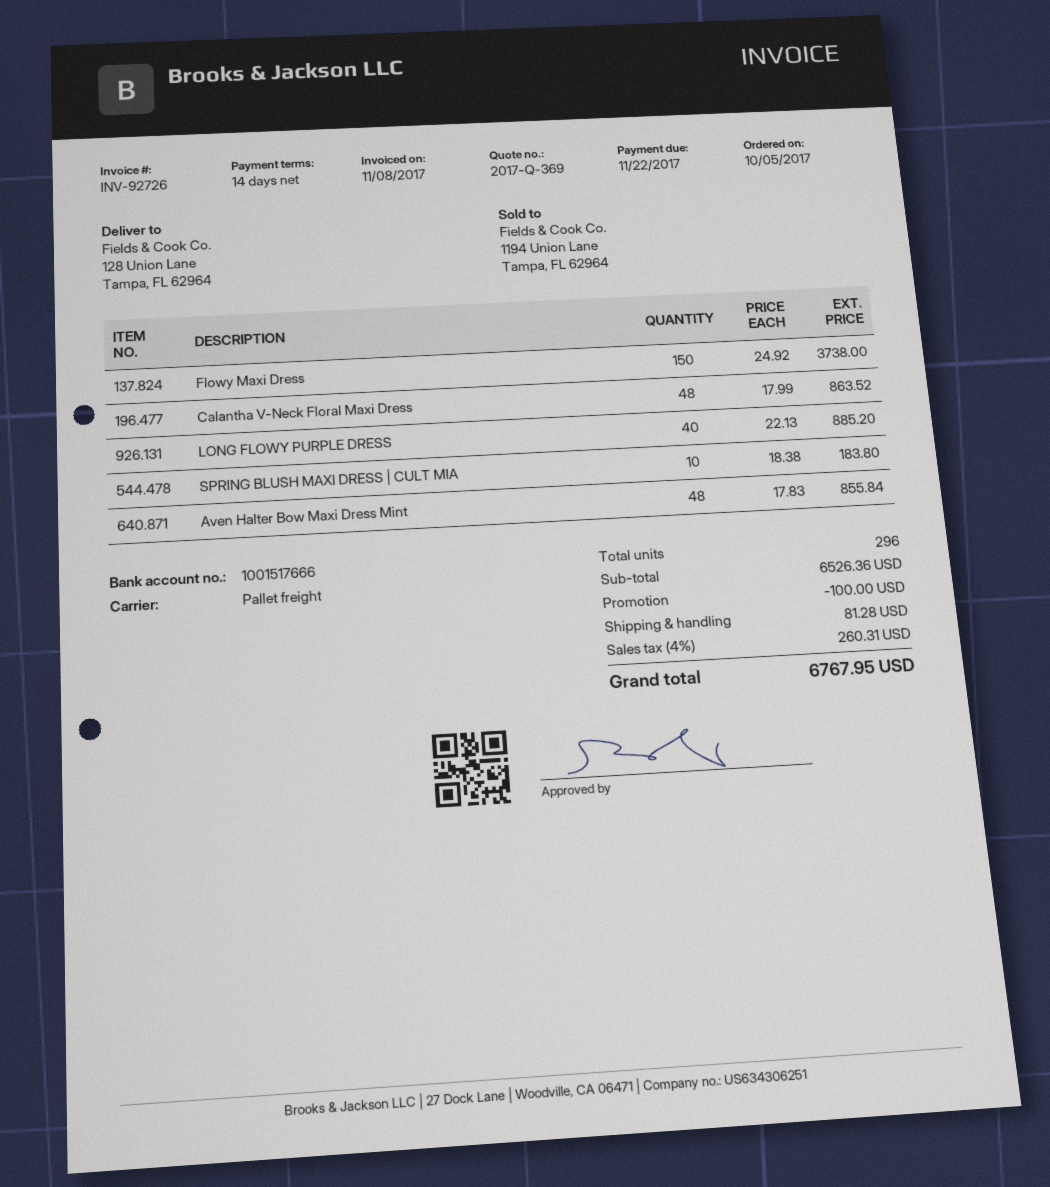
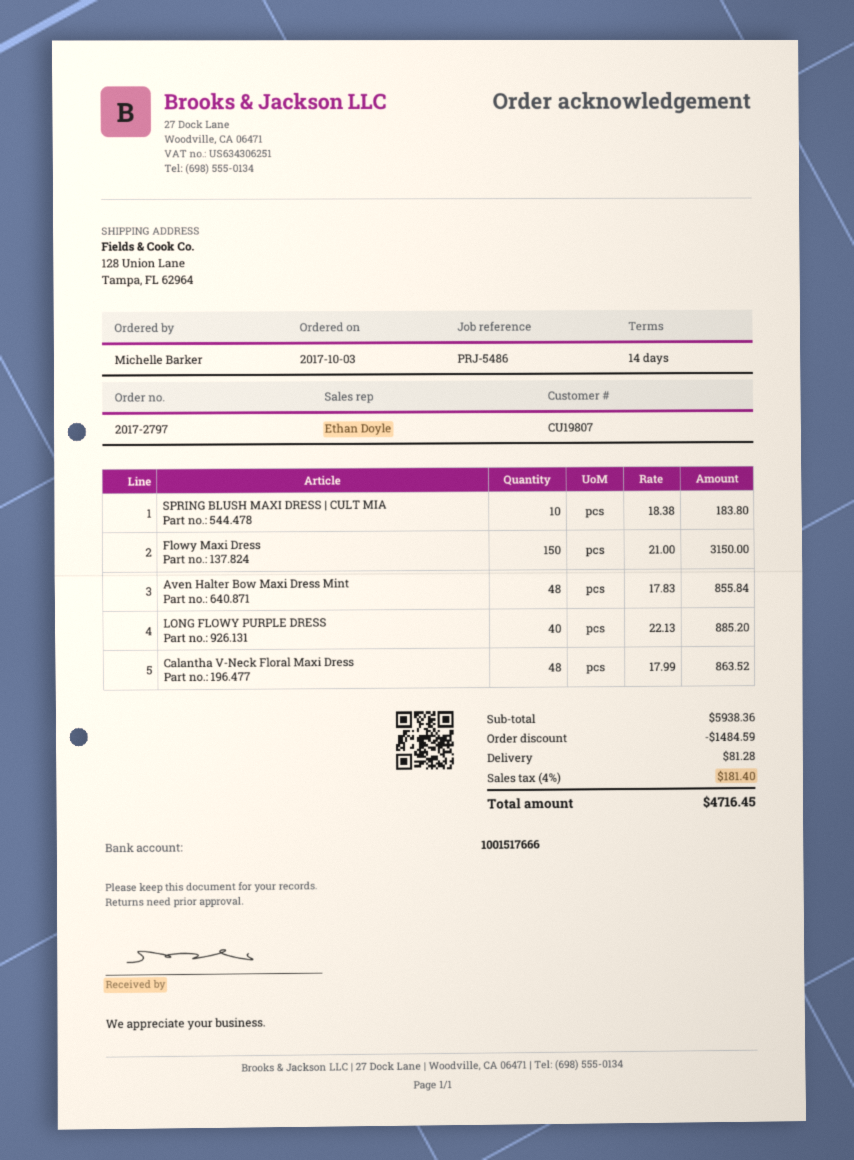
order date: 2017-10-05 -> 2017-10-03
Flowy Maxi Dress: 150 x 24.92 = 3738.00 -> 150 x 21.00 = 3150.00
subtotal: 6526.36 -> 5938.36
discount: 100.00 -> 1484.59
tax: 4% = 260.31 -> 4% = 181.40
total: 6767.95 -> 4716.45

